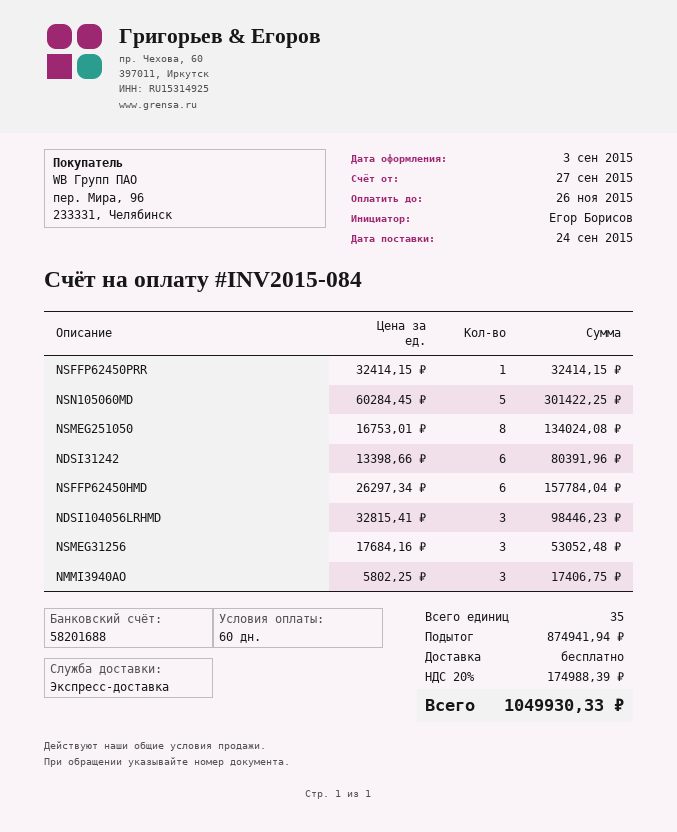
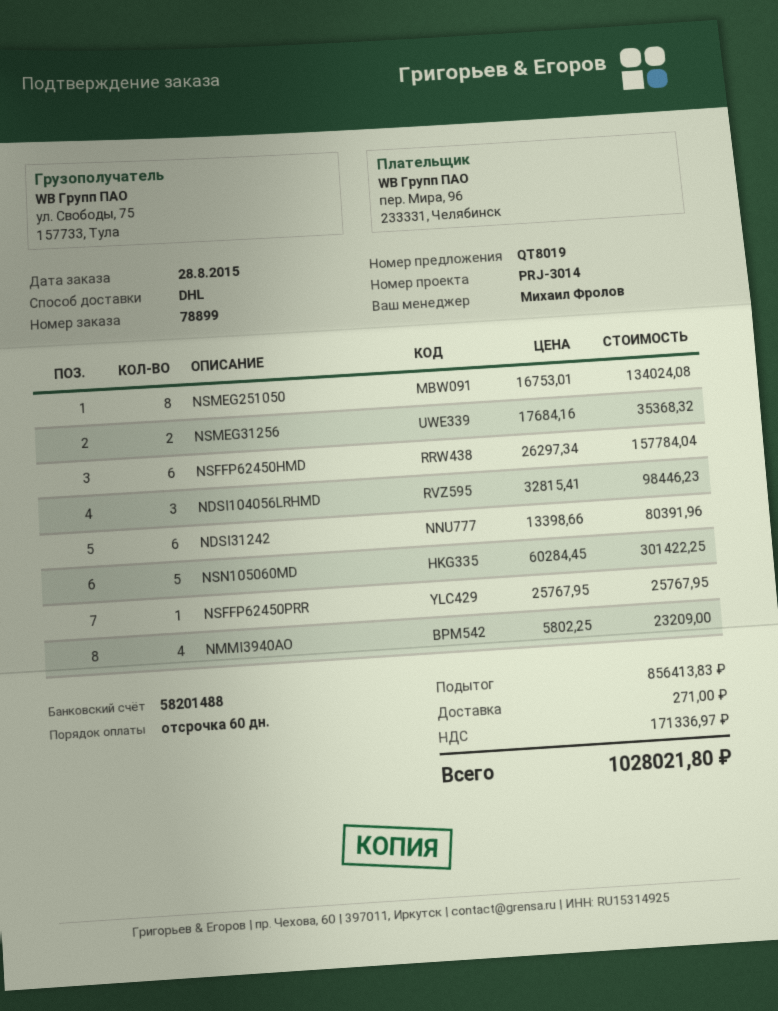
order date: 2015-09-03 -> 2015-08-28
bank account: 58201688 -> 58201488
shipping method: express -> DHL
NSFFP62450PRR: 1 x 32414.15 = 32414.15 -> 1 x 25767.95 = 25767.95
NSMEG31256: 3 x 17684.16 = 53052.48 -> 2 x 17684.16 = 35368.32
NMMI3940AO: 3 x 5802.25 = 17406.75 -> 4 x 5802.25 = 23209.00
subtotal: 874941.94 -> 856413.83
shipping: 0.00 -> 271.00
tax: 174988.39 -> 171336.97
total: 1049930.33 -> 1028021.80

